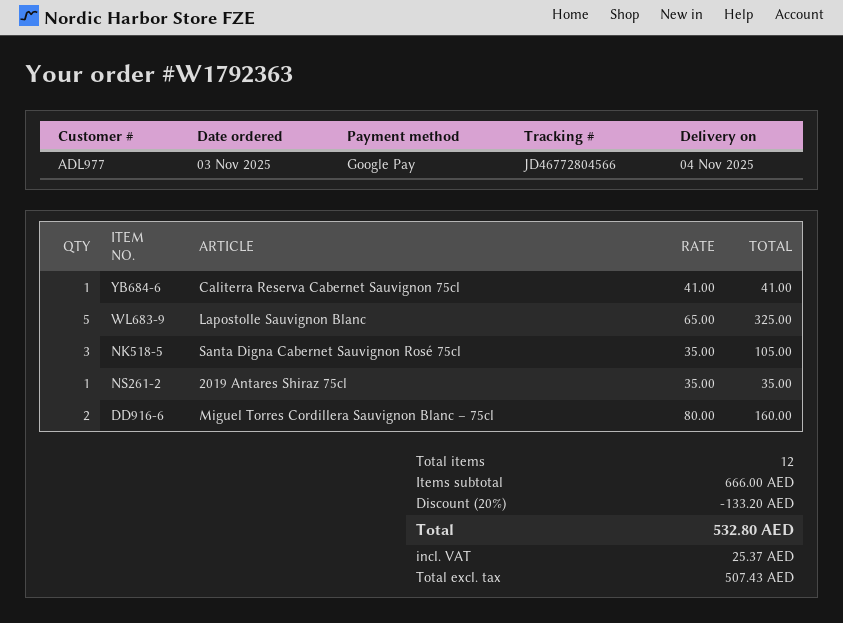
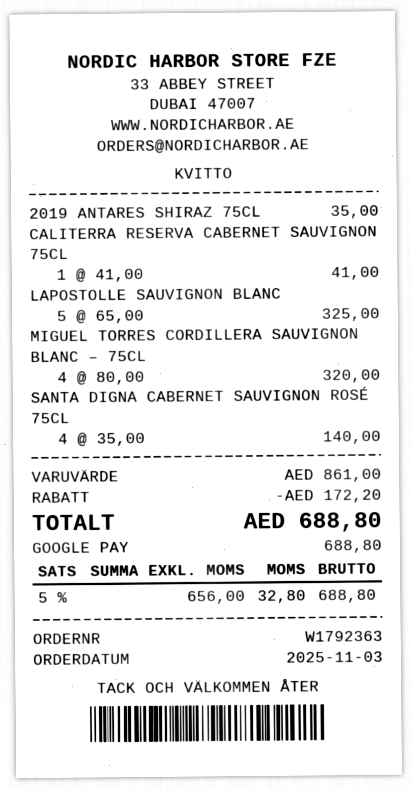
Santa Digna Cabernet Sauvignon Rosé 75cl: 3 x 35.00 = 105.00 -> 4 x 35.00 = 140.00
Miguel Torres Cordillera Sauvignon Blanc – 75cl: 2 x 80.00 = 160.00 -> 4 x 80.00 = 320.00
subtotal: 666.00 -> 861.00
discount: 133.20 -> 172.20
net: 507.43 -> 656.00
tax: 25.37 -> 32.80
total: 532.80 -> 688.80

